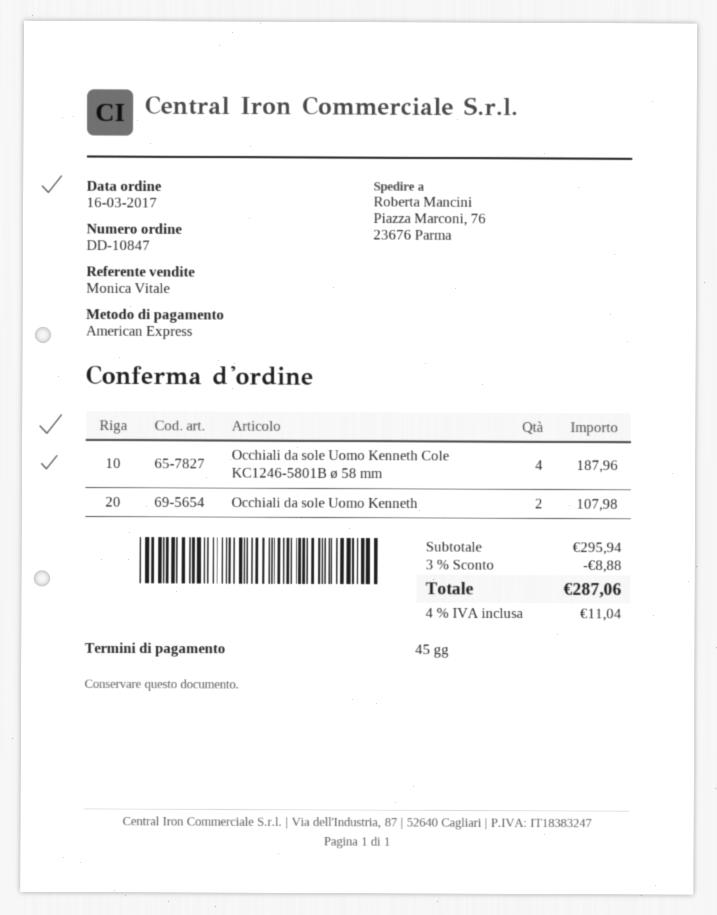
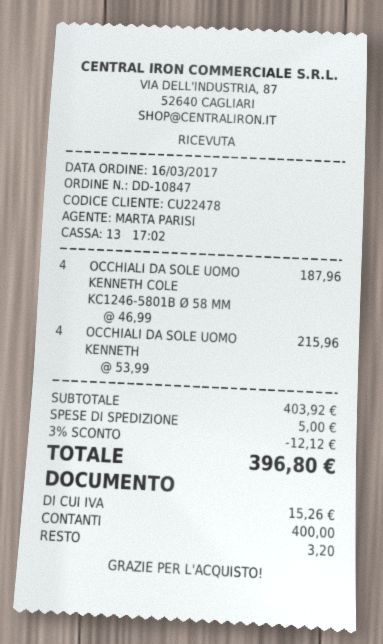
sales rep: Monica Vitale -> MARTA PARISI
payment method: American Express -> cash
Occhiali da sole Uomo Kenneth: 2 for 107.98 -> 4 for 215.96
subtotal: 295.94 -> 403.92
discount: 3% = 8.88 -> 3% = 12.12
shipping: none -> 5.00
tax: 11.04 -> 15.26
total: 287.06 -> 396.80

